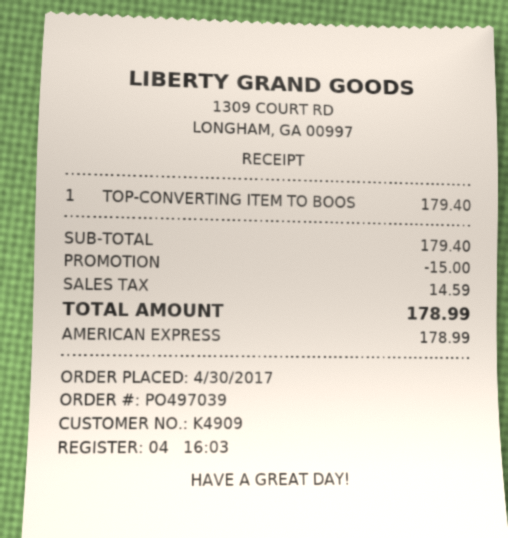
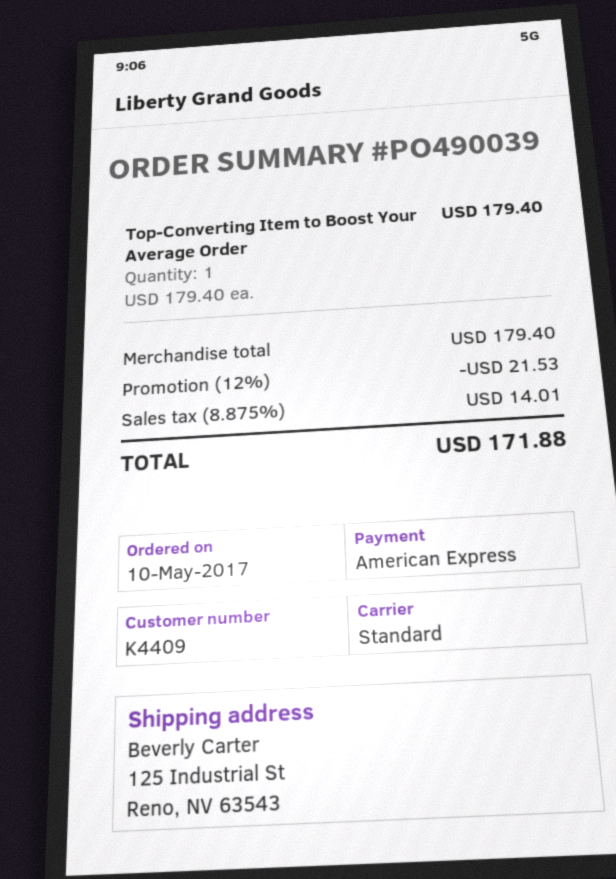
order number: PO497039 -> PO490039
order date: 2017-04-30 -> 2017-05-10
customer number: K4909 -> K4409
discount: 15.00 -> 21.53
tax: 14.59 -> 14.01
total: 178.99 -> 171.88

